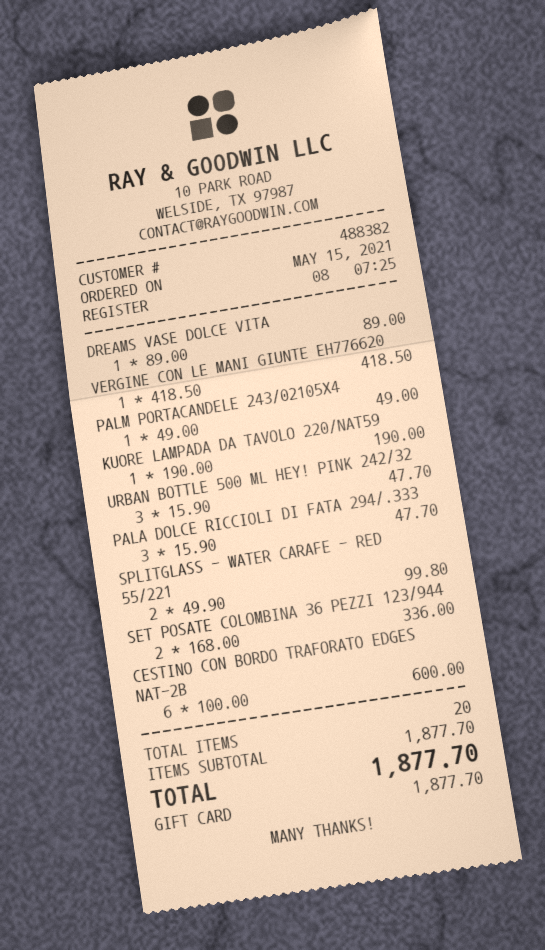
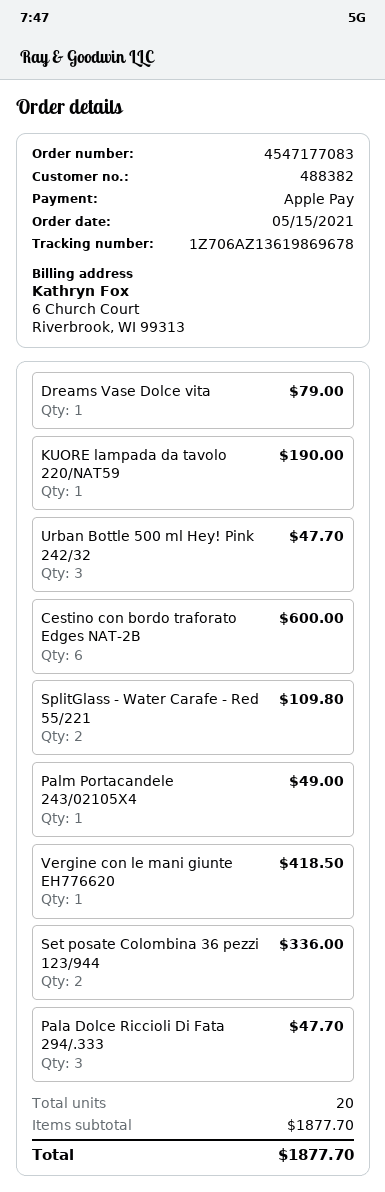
payment method: gift card -> Apple Pay
DREAMS VASE DOLCE VITA: 1 for 89.00 -> 1 for 79.00
SPLITGLASS - WATER CARAFE - RED 55/221: 2 for 99.80 -> 2 for 109.80

